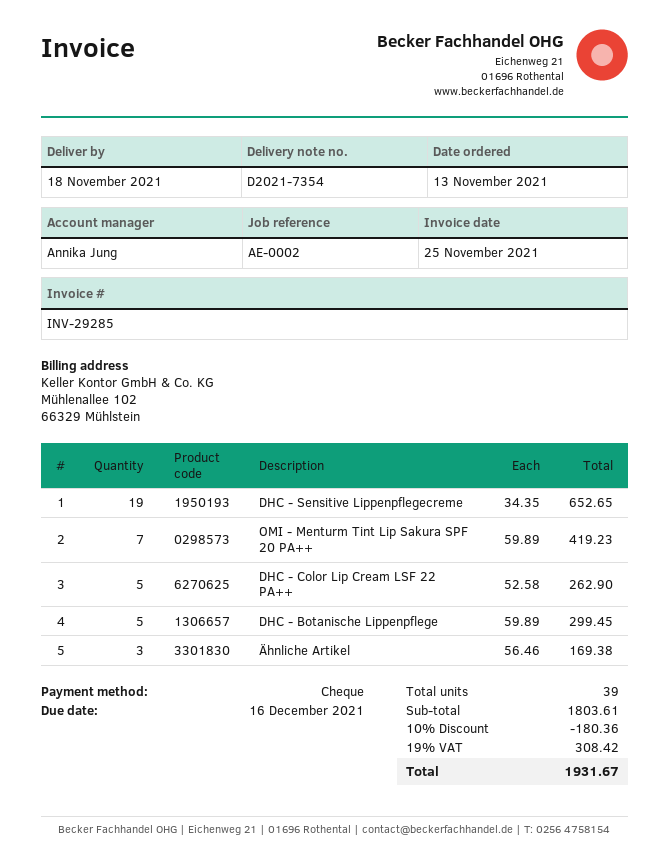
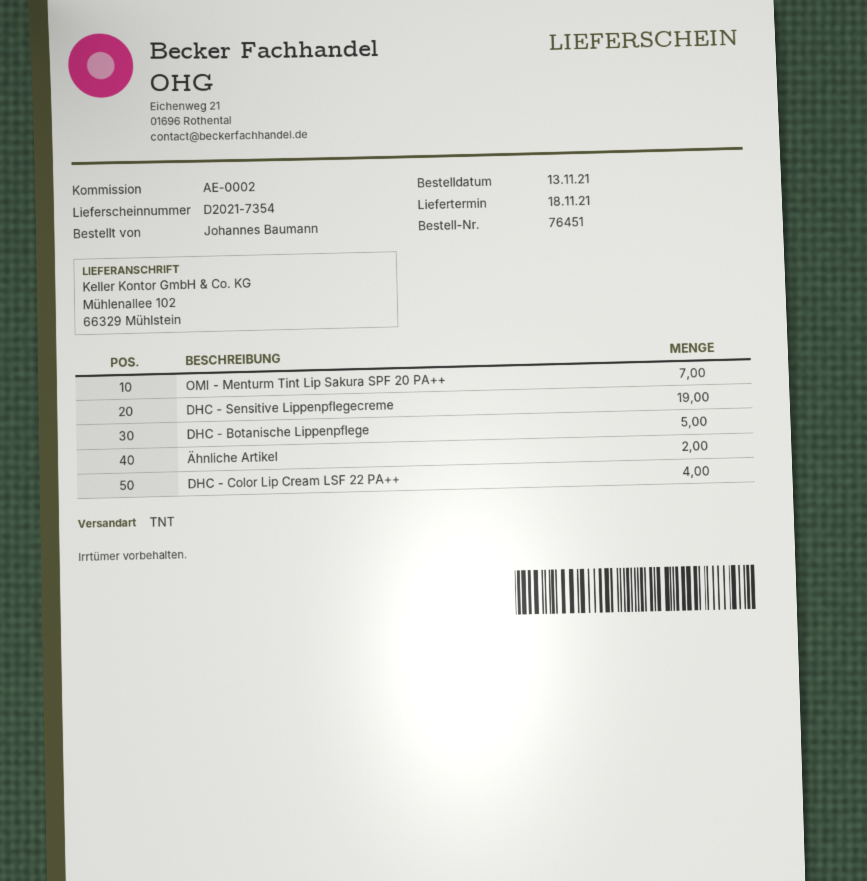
DHC - Color Lip Cream LSF 22 PA++: 5 -> 4
Ähnliche Artikel: 3 -> 2

